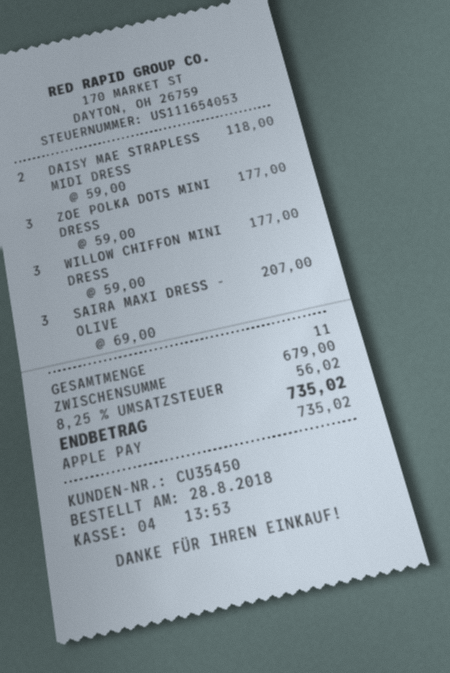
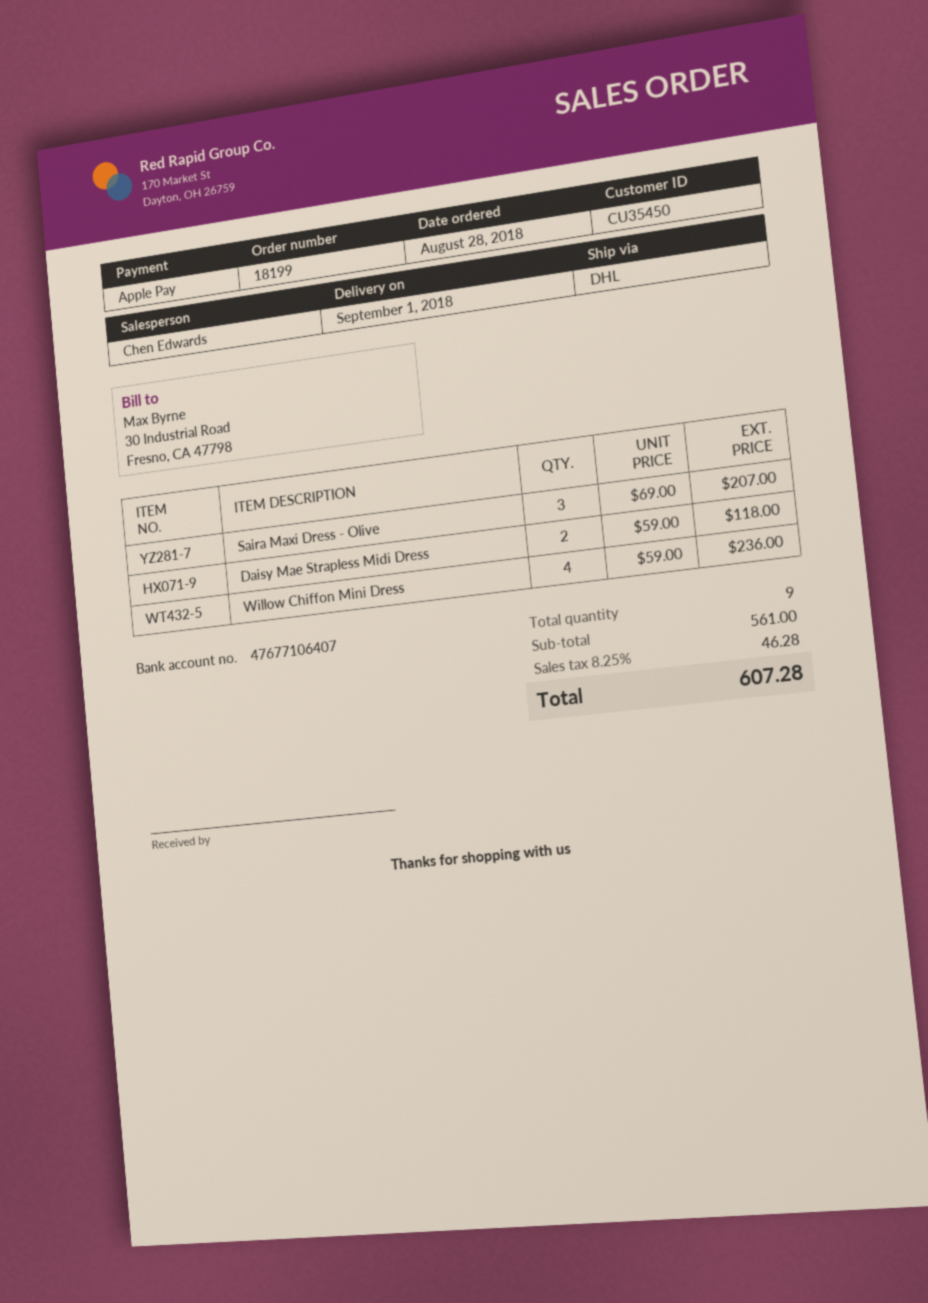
ZOE POLKA DOTS MINI DRESS: 3 x 59.00 = 177.00 -> none
WILLOW CHIFFON MINI DRESS: 3 x 59.00 = 177.00 -> 4 x 59.00 = 236.00
total quantity: 11 -> 9
subtotal: 679.00 -> 561.00
tax: 8.25% = 56.02 -> 8.25% = 46.28
total: 735.02 -> 607.28

